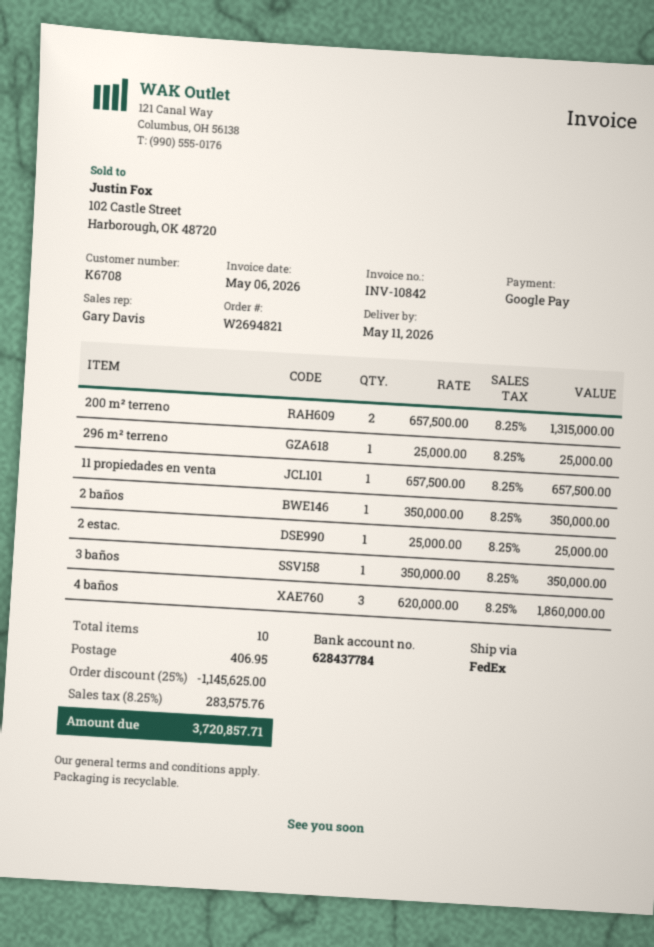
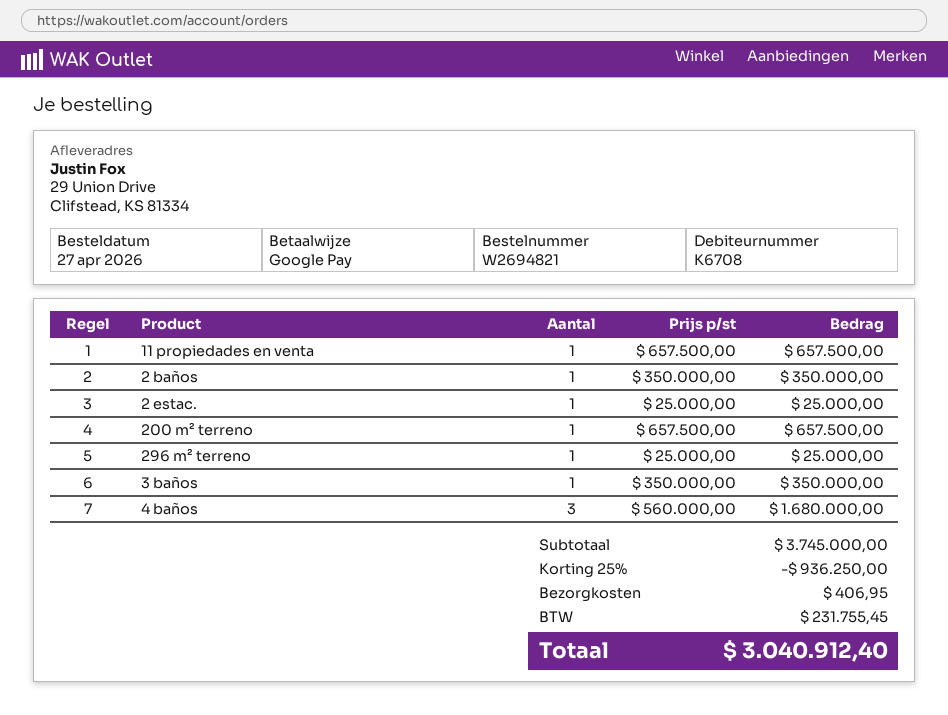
200 m² terreno: 2 x 657500.00 = 1315000.00 -> 1 x 657500.00 = 657500.00
4 baños: 3 x 620000.00 = 1860000.00 -> 3 x 560000.00 = 1680000.00
discount: 25% = 1145625.00 -> 25% = 936250.00
tax: 283575.76 -> 231755.45
total: 3720857.71 -> 3040912.40

